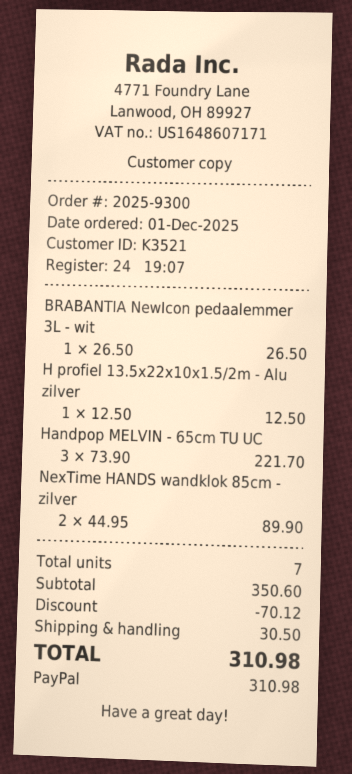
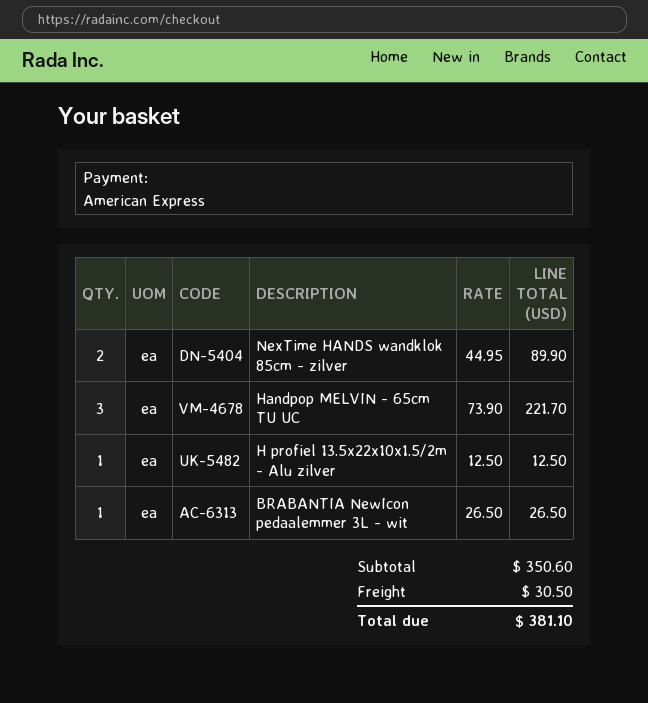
payment method: PayPal -> American Express
discount: 70.12 -> none
total: 310.98 -> 381.10

